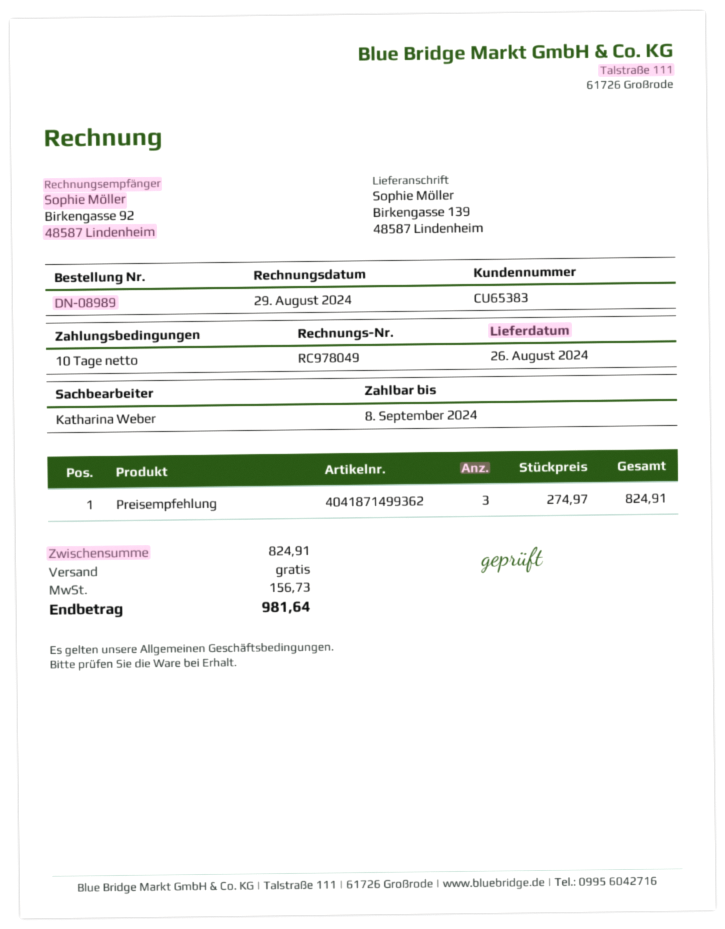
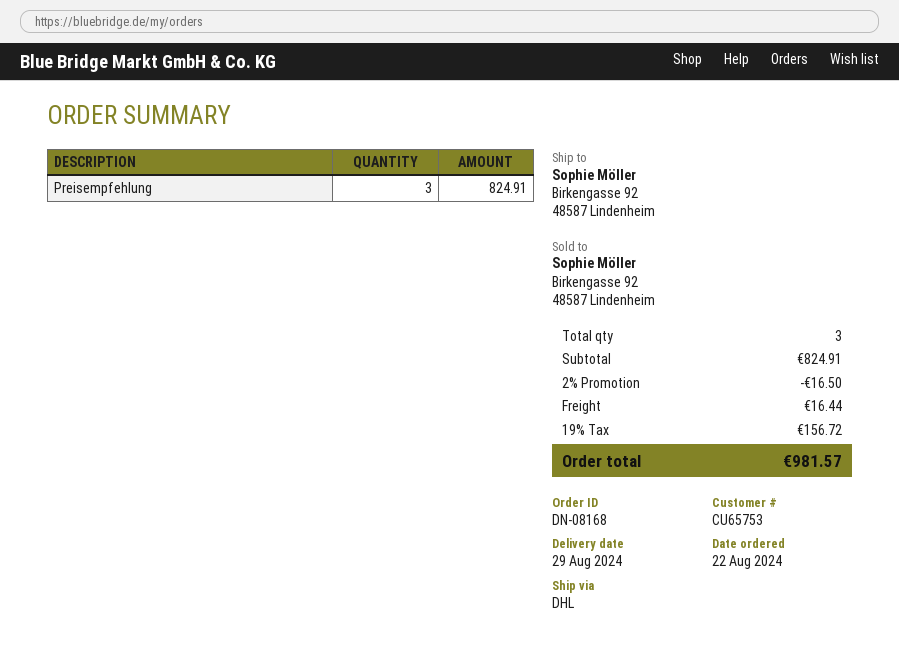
order number: DN-08989 -> DN-08168
delivery date: 2024-08-26 -> 2024-08-29
customer number: CU65383 -> CU65753
ship to: Birkengasse 139, 48587 Lindenheim -> Birkengasse 92, 48587 Lindenheim
discount: none -> 2% = 16.50
shipping: 0.00 -> 16.44
tax: 156.73 -> 156.72
total: 981.64 -> 981.57

